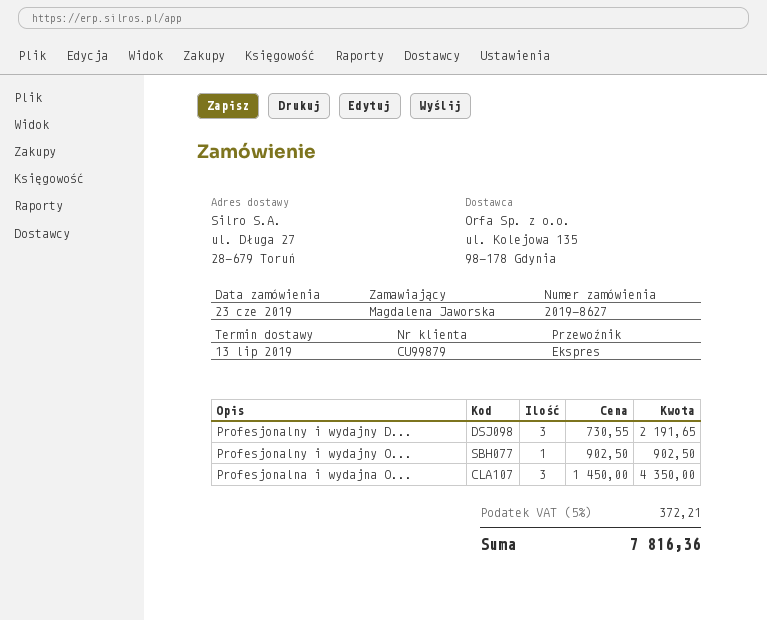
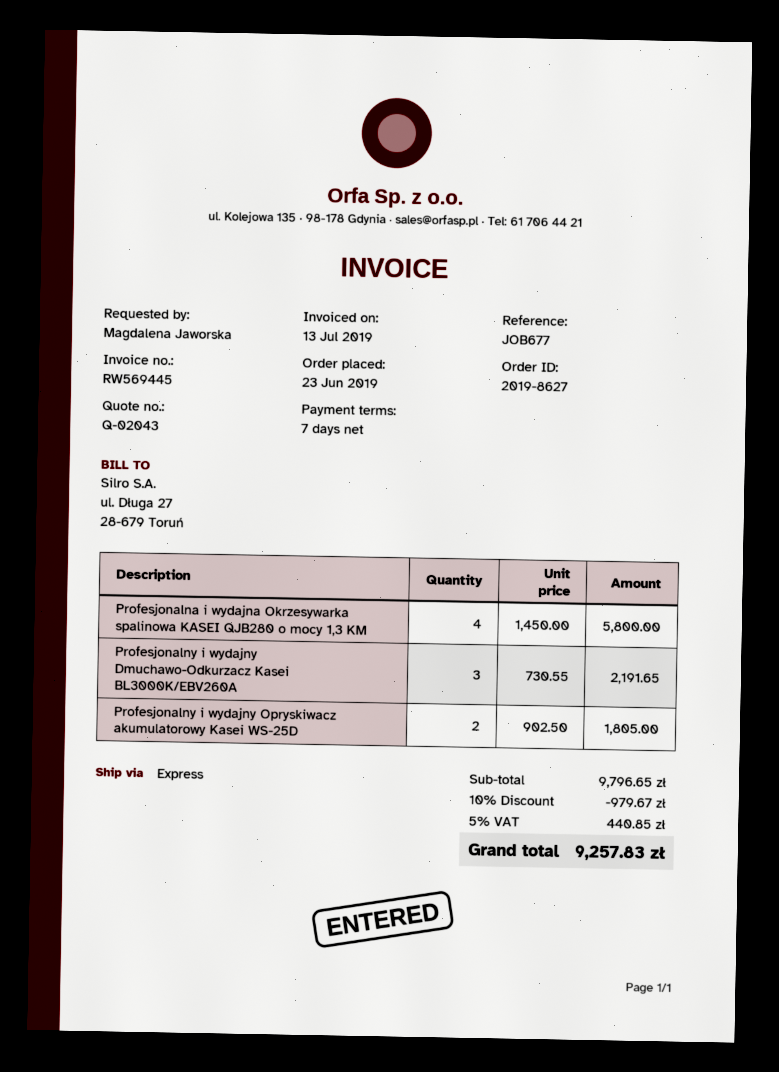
Profesjonalny i wydajny O...: 1 x 902.50 = 902.50 -> 2 x 902.50 = 1805.00
Profesjonalna i wydajna O...: 3 x 1450.00 = 4350.00 -> 4 x 1450.00 = 5800.00
discount: none -> 10% = 979.67
tax: 5% = 372.21 -> 5% = 440.85
total: 7816.36 -> 9257.83

